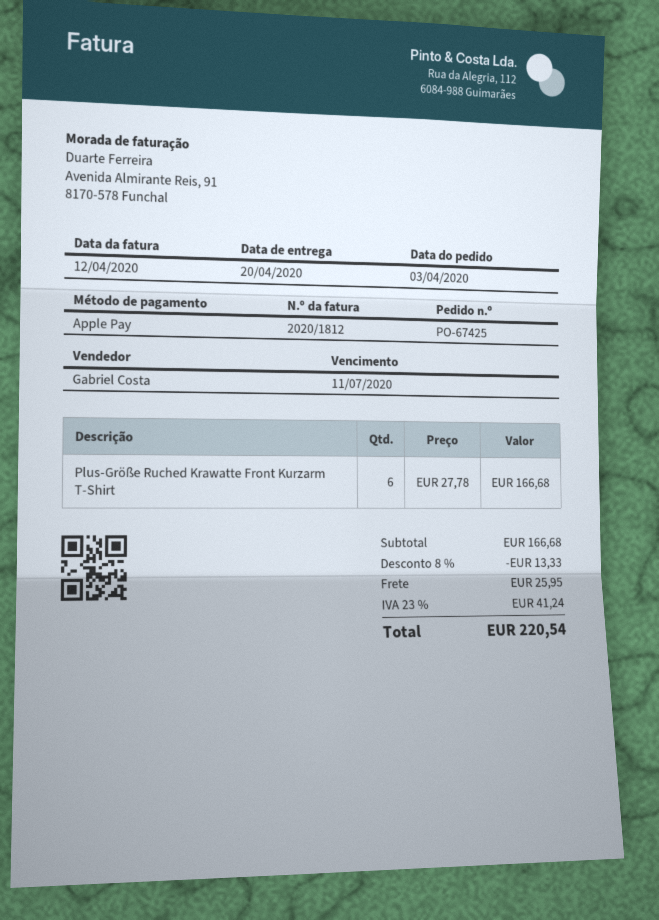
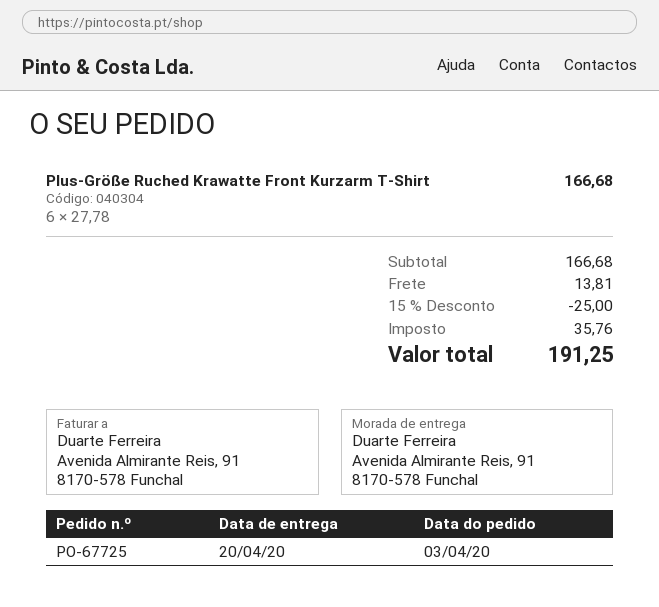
order number: PO-67425 -> PO-67725
discount: 8% = 13.33 -> 15% = 25.00
shipping: 25.95 -> 13.81
tax: 41.24 -> 35.76
total: 220.54 -> 191.25

